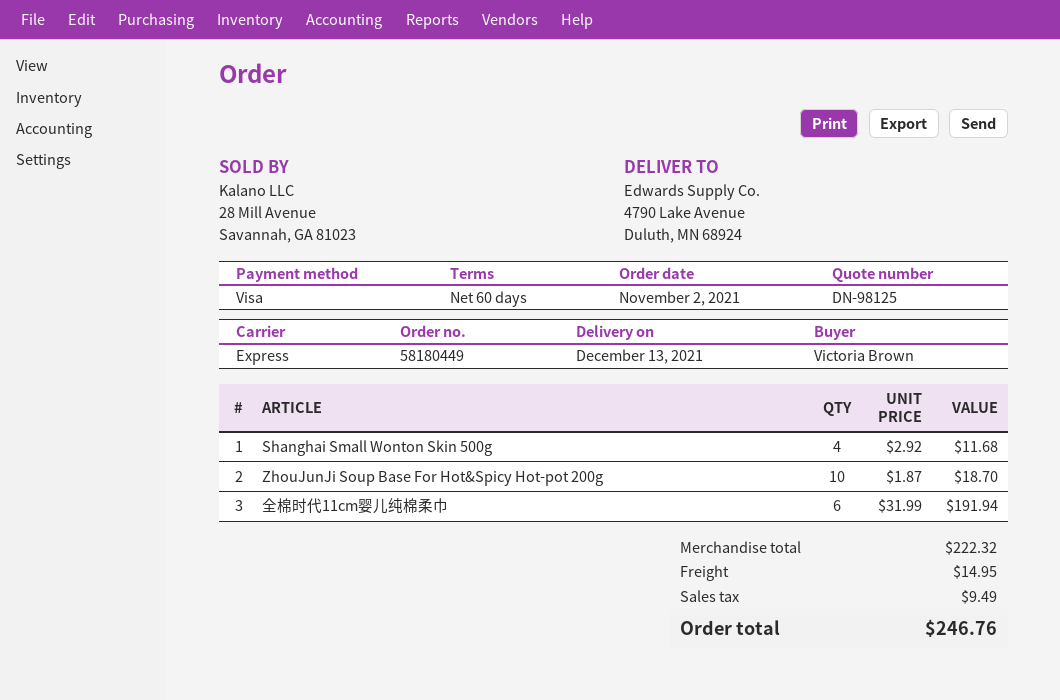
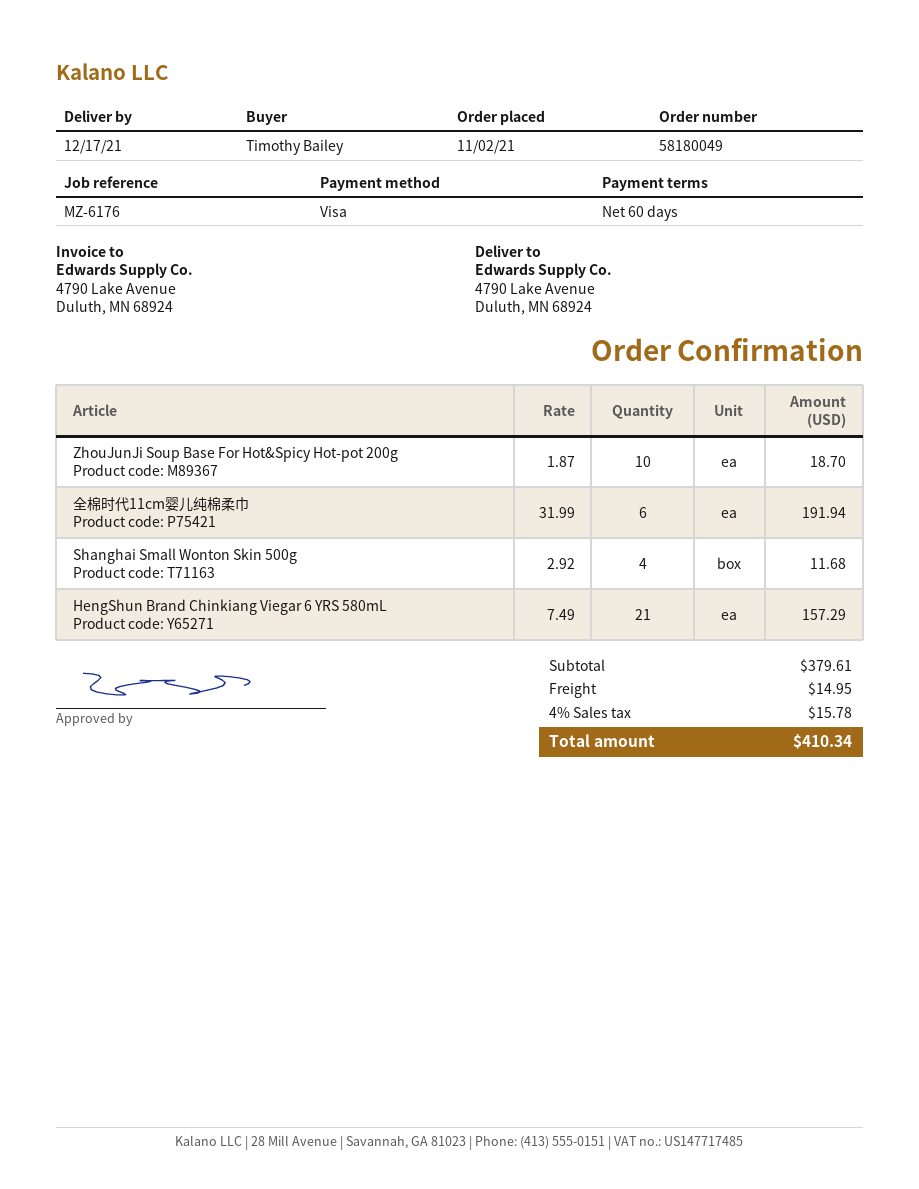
order number: 58180449 -> 58180049
delivery date: 2021-12-13 -> 2021-12-17
ordered by: Victoria Brown -> Timothy Bailey
HengShun Brand Chinkiang Viegar 6 YRS 580mL: none -> 21 x 7.49 = 157.29
subtotal: 222.32 -> 379.61
tax: 9.49 -> 15.78
total: 246.76 -> 410.34

